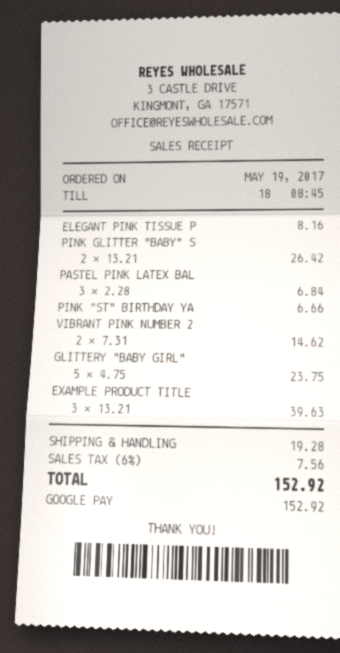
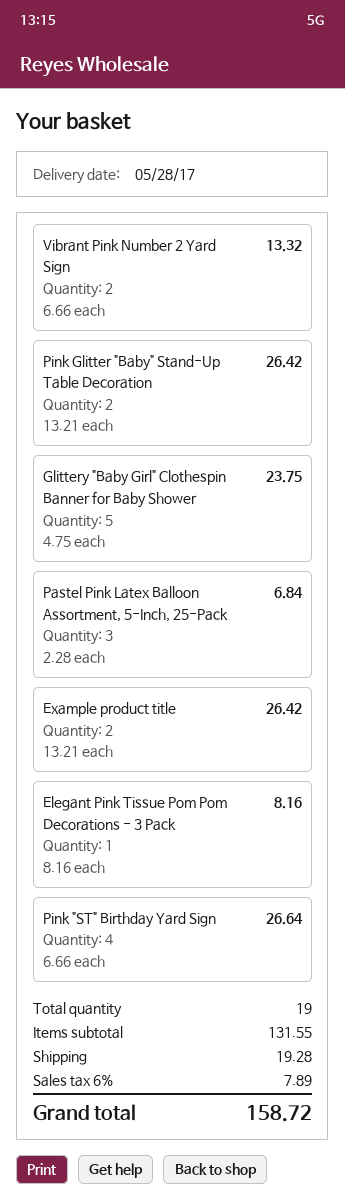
PINK "ST" BIRTHDAY YA: 1 x 6.66 = 6.66 -> 4 x 6.66 = 26.64
VIBRANT PINK NUMBER 2: 2 x 7.31 = 14.62 -> 2 x 6.66 = 13.32
EXAMPLE PRODUCT TITLE: 3 x 13.21 = 39.63 -> 2 x 13.21 = 26.42
tax: 6% = 7.56 -> 6% = 7.89
total: 152.92 -> 158.72

